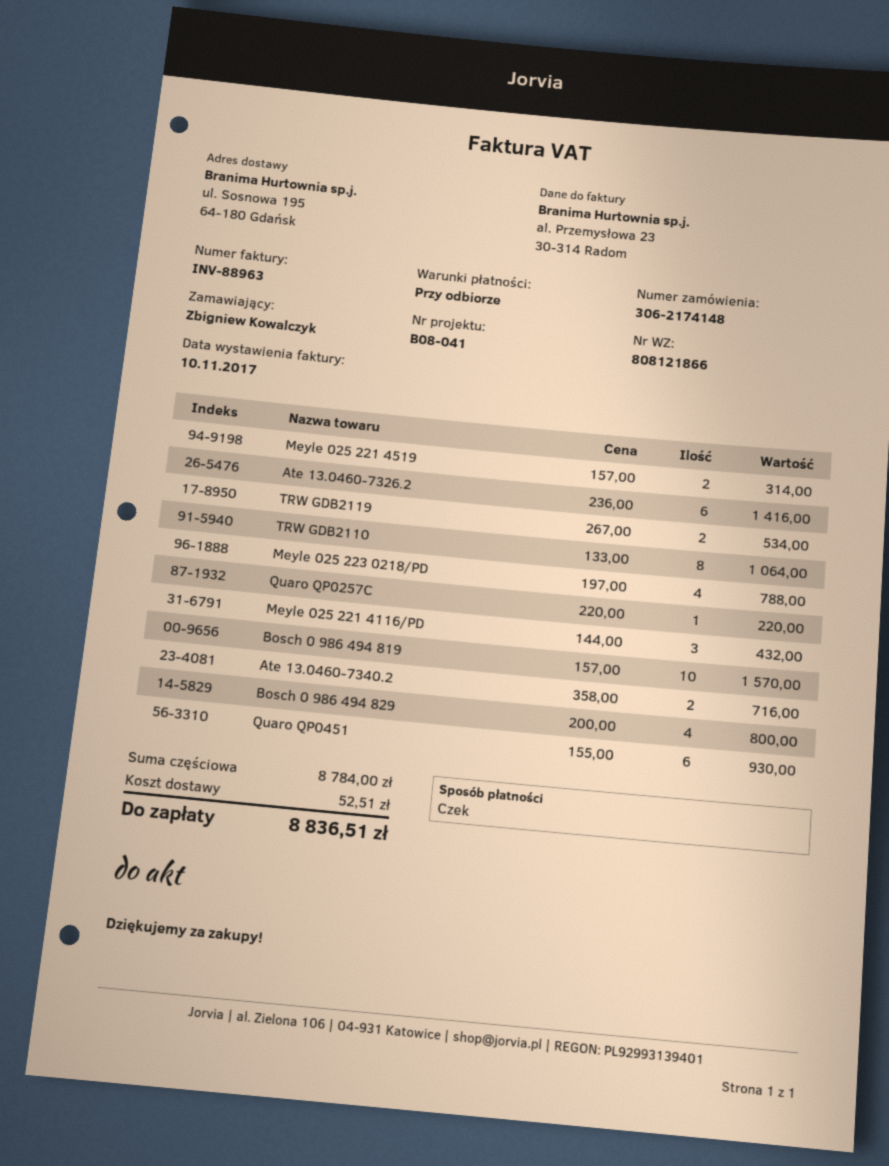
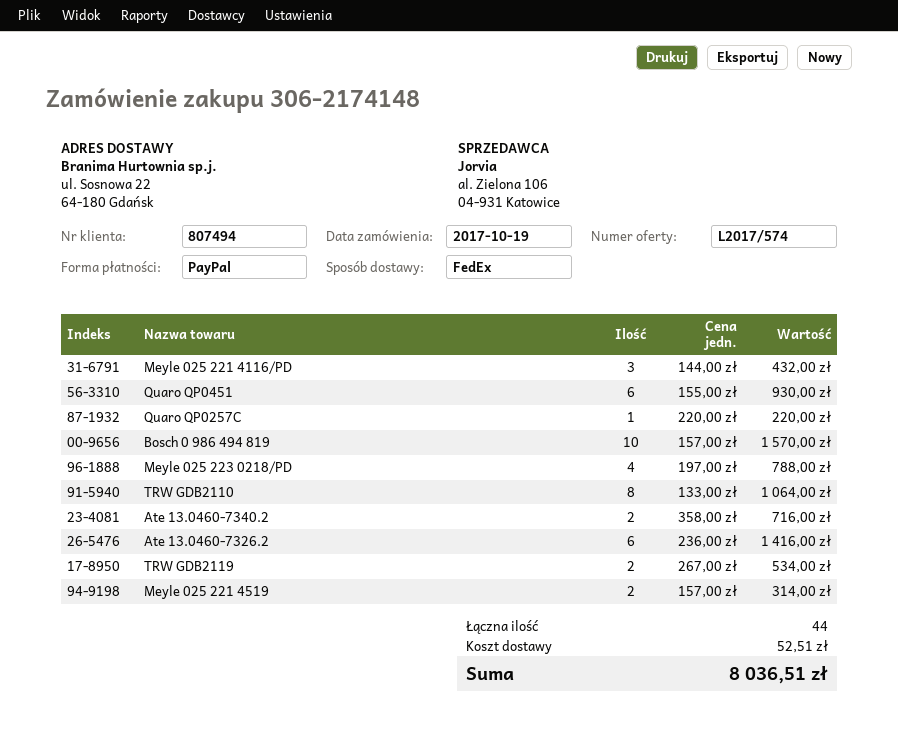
payment method: cheque -> PayPal
ship to: ul. Sosnowa 195, 64-180 Gdańsk -> ul. Sosnowa 22, 64-180 Gdańsk
Bosch 0 986 494 829: 4 x 200.00 = 800.00 -> none
total: 8836.51 -> 8036.51

